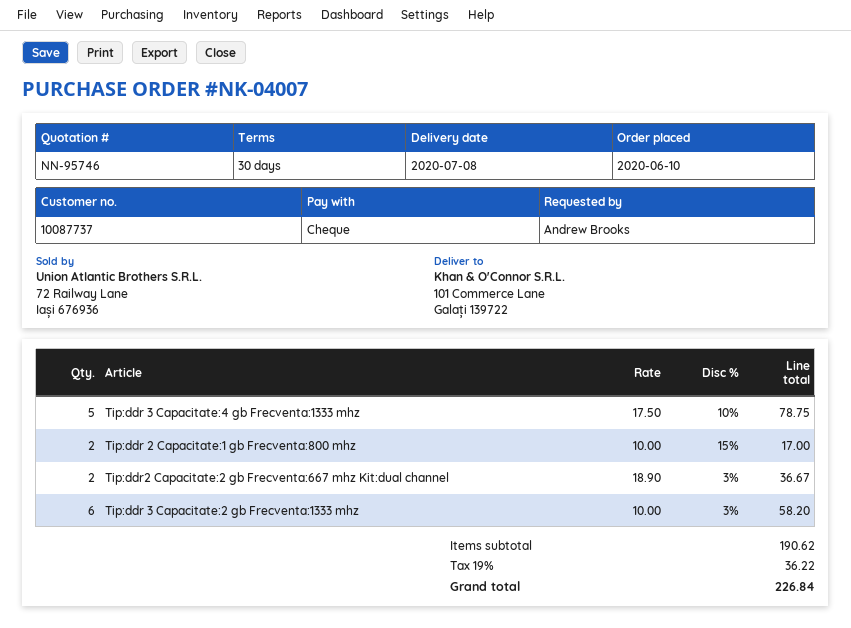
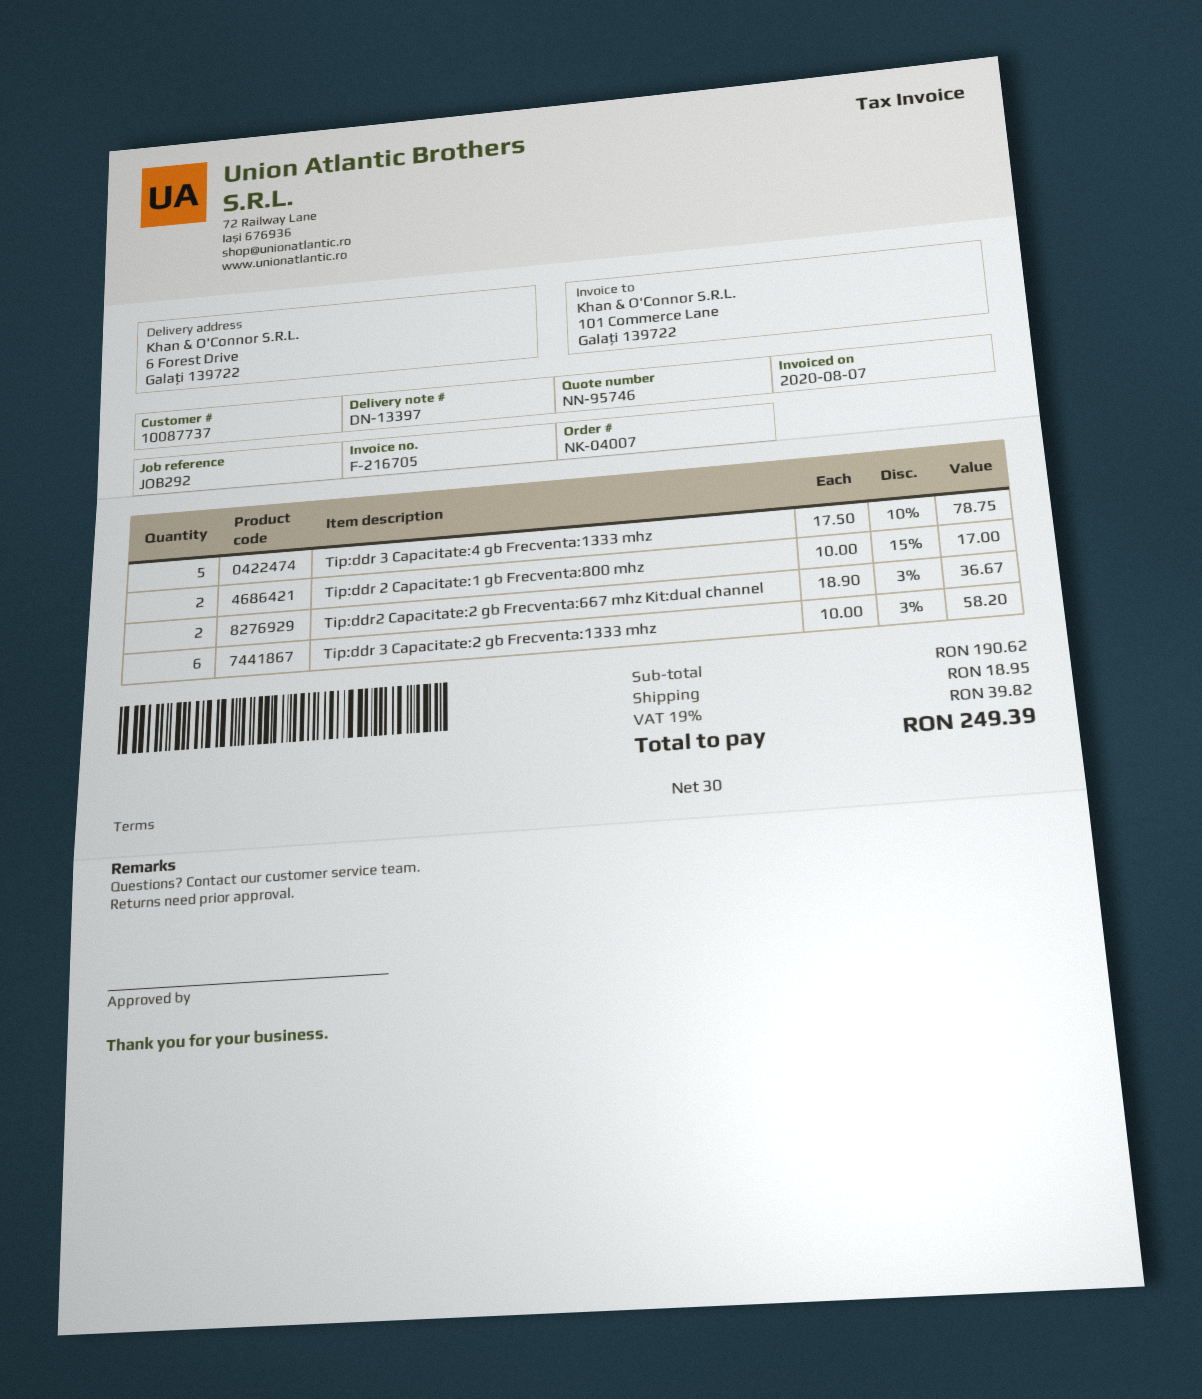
ship to: 101 Commerce Lane, Galați 139722 -> 6 Forest Drive, Galați 139722
shipping: none -> 18.95
tax: 19% = 36.22 -> 19% = 39.82
total: 226.84 -> 249.39

